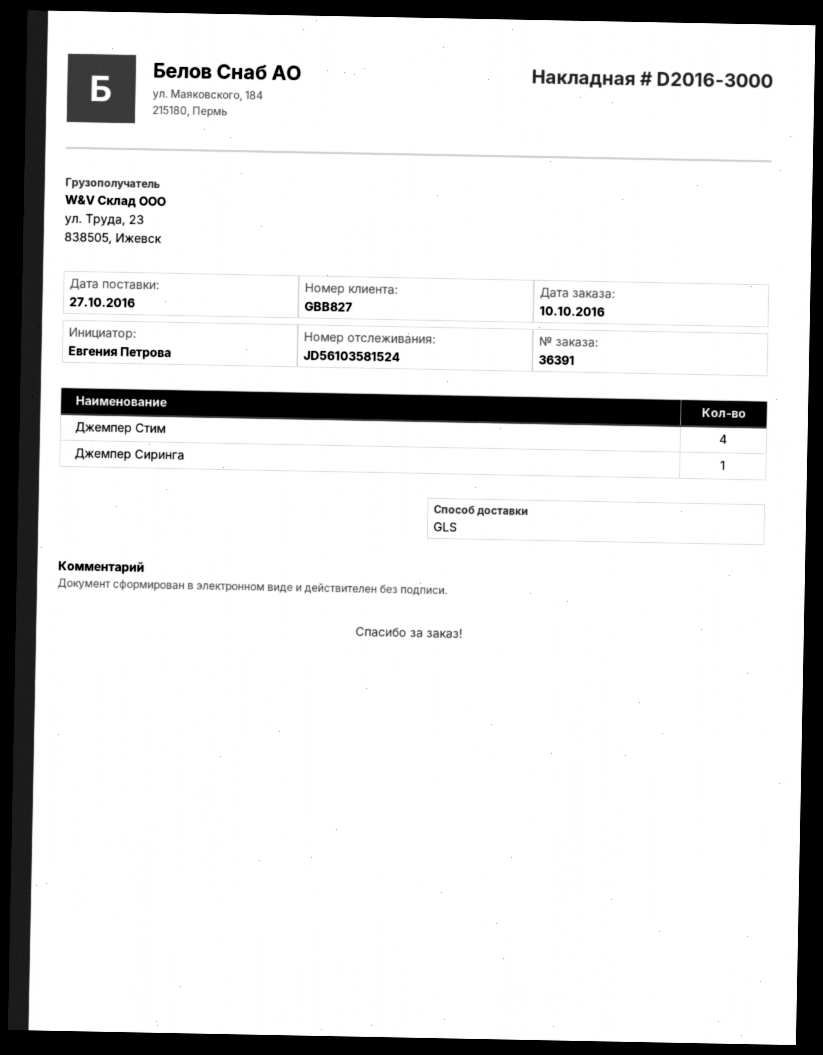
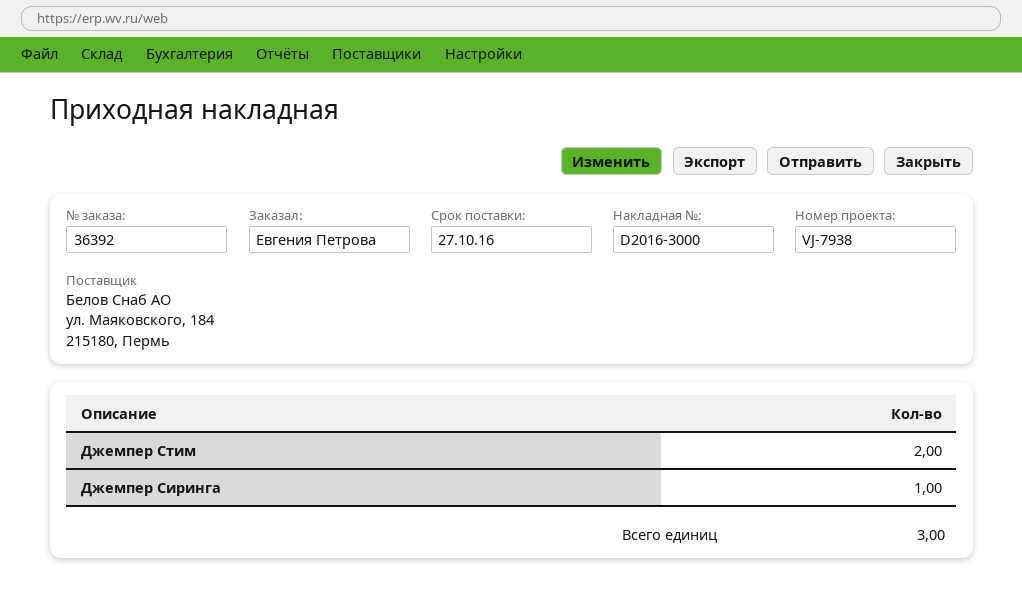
order number: 36391 -> 36392
Джемпер Стим: 4 -> 2

